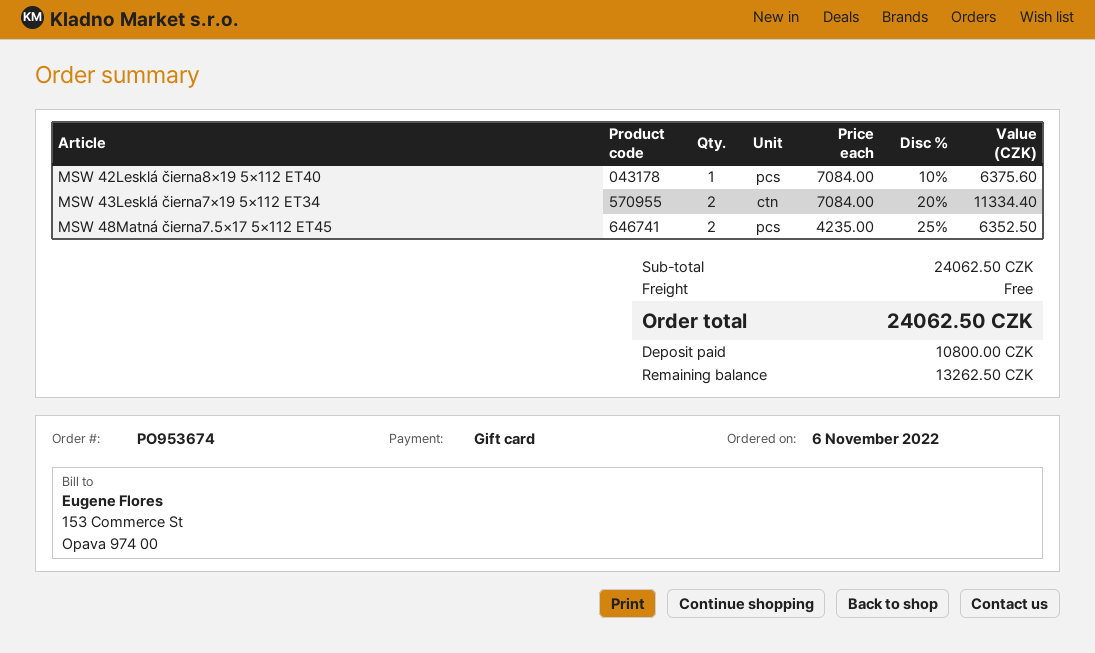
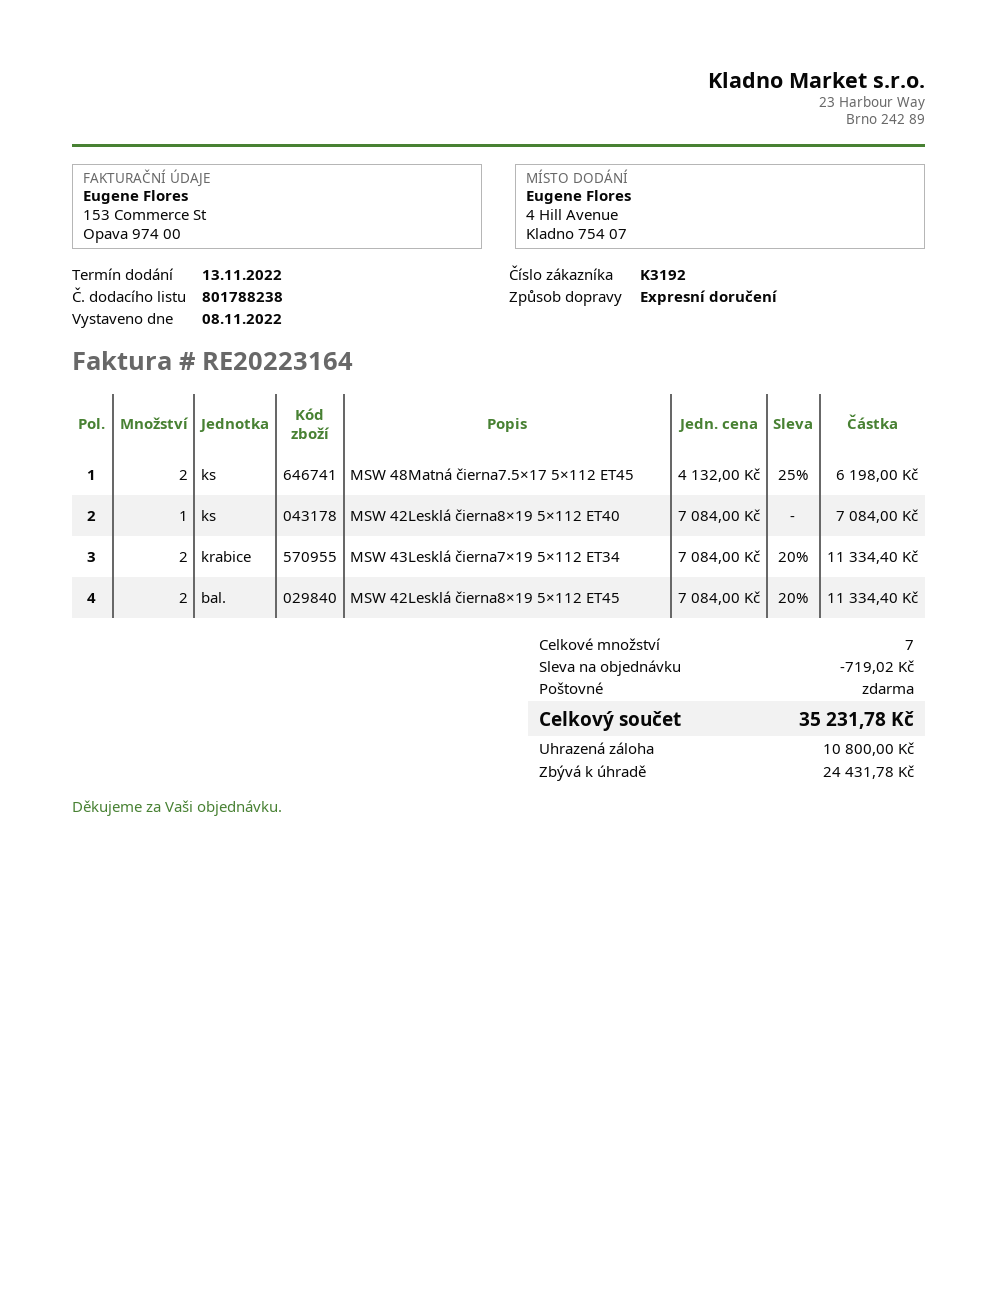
MSW 42Lesklá čierna8×19 5×112 ET40: 1 x 7084.00 - 10% = 6375.60 -> 1 x 7084.00 = 7084.00
MSW 48Matná čierna7.5×17 5×112 ET45: 2 x 4235.00 - 25% = 6352.50 -> 2 x 4132.00 - 25% = 6198.00
MSW 42Lesklá čierna8×19 5×112 ET45: none -> 2 x 7084.00 - 20% = 11334.40
discount: none -> 719.02
total: 24062.50 -> 35231.78
balance: 13262.50 -> 24431.78

